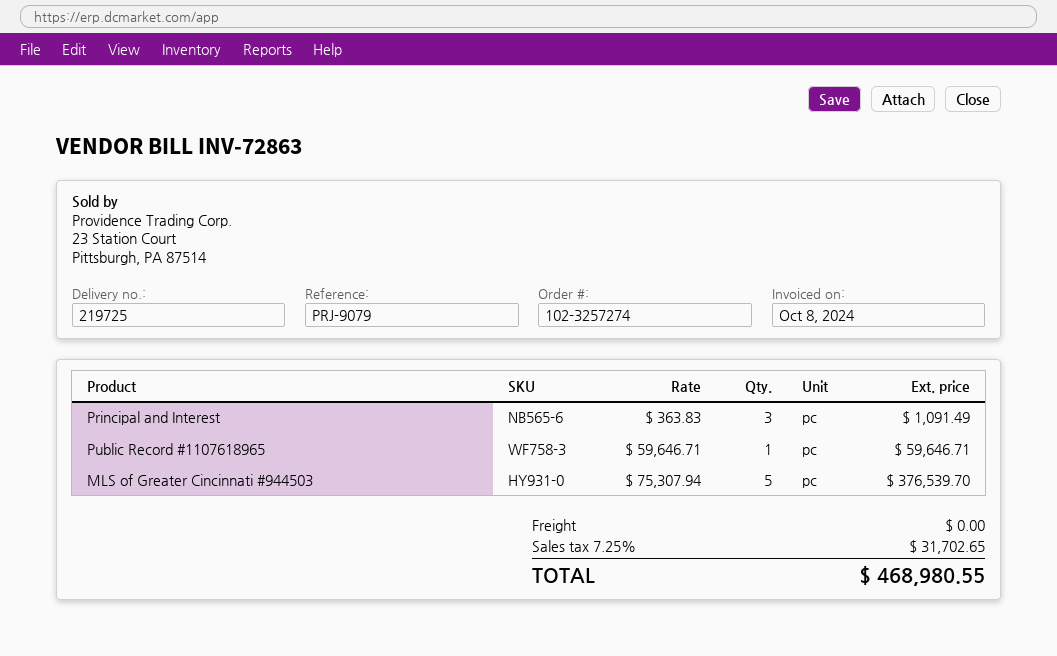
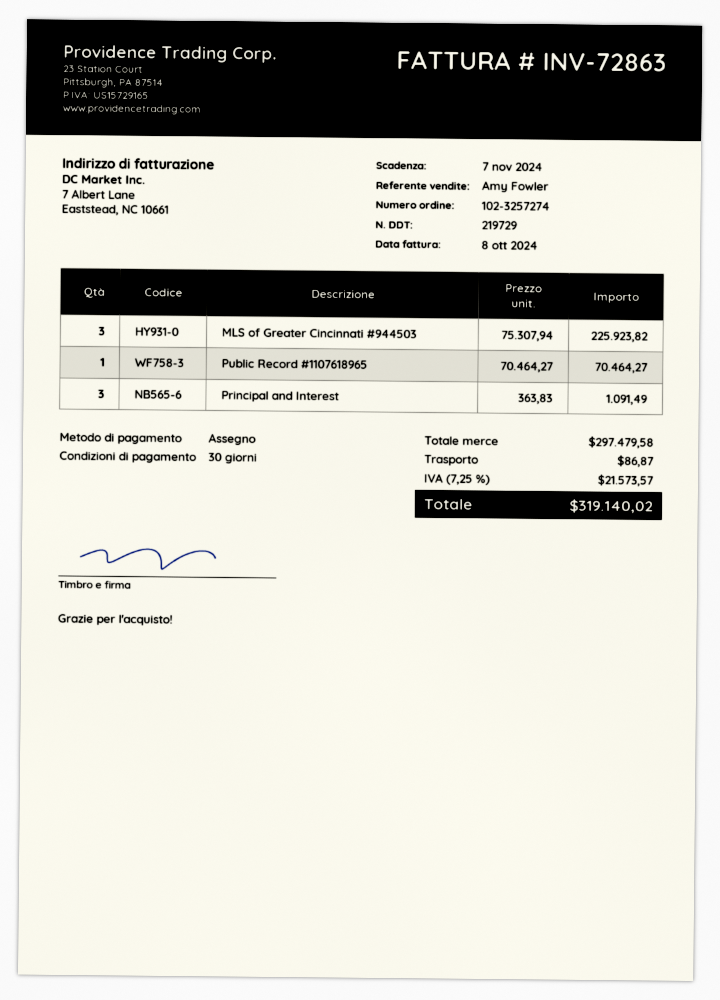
delivery note number: 219725 -> 219729
Public Record #1107618965: 1 x 59646.71 = 59646.71 -> 1 x 70464.27 = 70464.27
MLS of Greater Cincinnati #944503: 5 x 75307.94 = 376539.70 -> 3 x 75307.94 = 225923.82
shipping: 0.00 -> 86.87
tax: 7.25% = 31702.65 -> 7.25% = 21573.57
total: 468980.55 -> 319140.02

